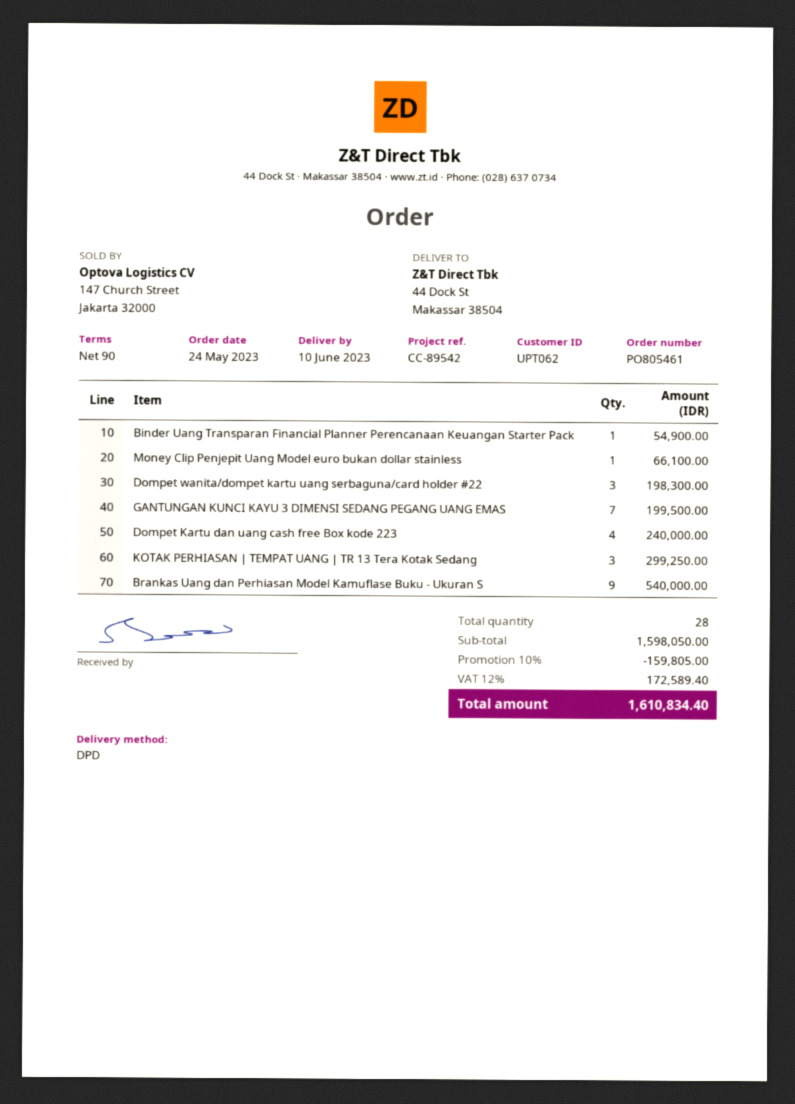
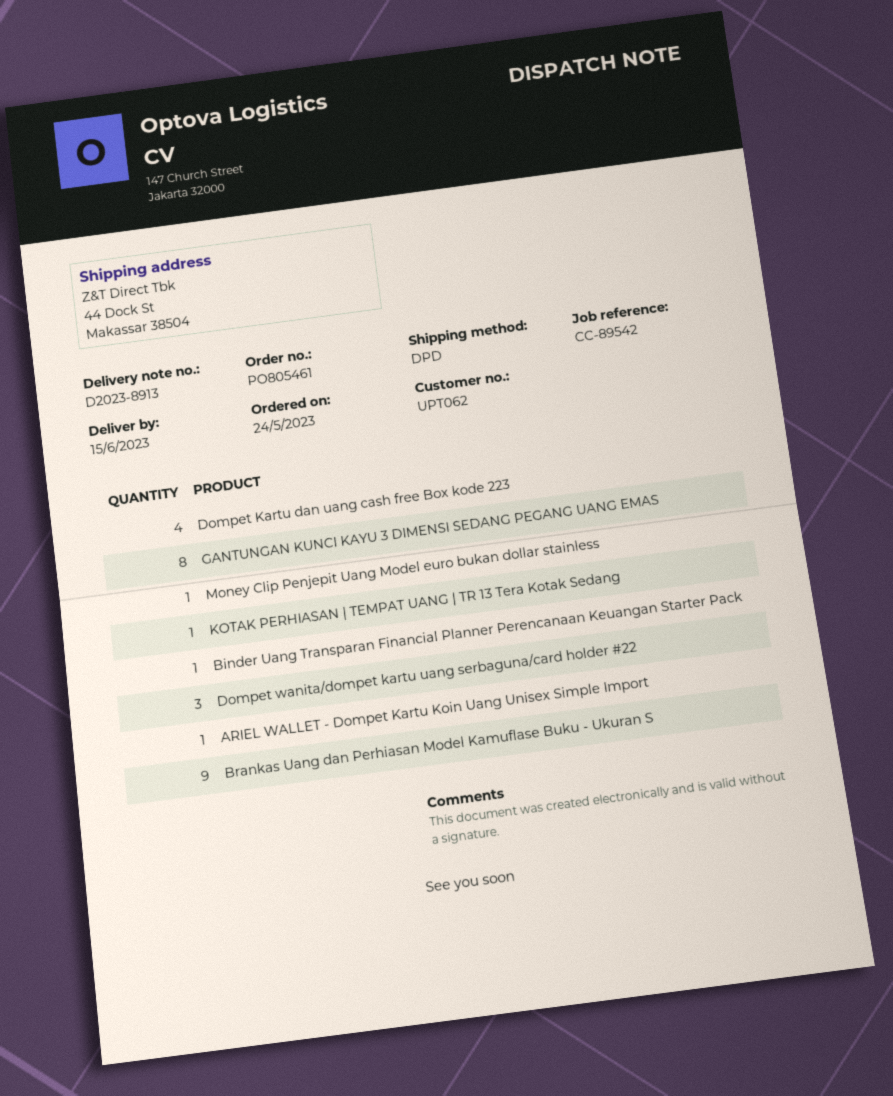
delivery date: 2023-06-10 -> 2023-06-15
GANTUNGAN KUNCI KAYU 3 DIMENSI SEDANG PEGANG UANG EMAS: 7 -> 8
KOTAK PERHIASAN | TEMPAT UANG | TR 13 Tera Kotak Sedang: 3 -> 1
ARIEL WALLET - Dompet Kartu Koin Uang Unisex Simple Import: none -> 1

